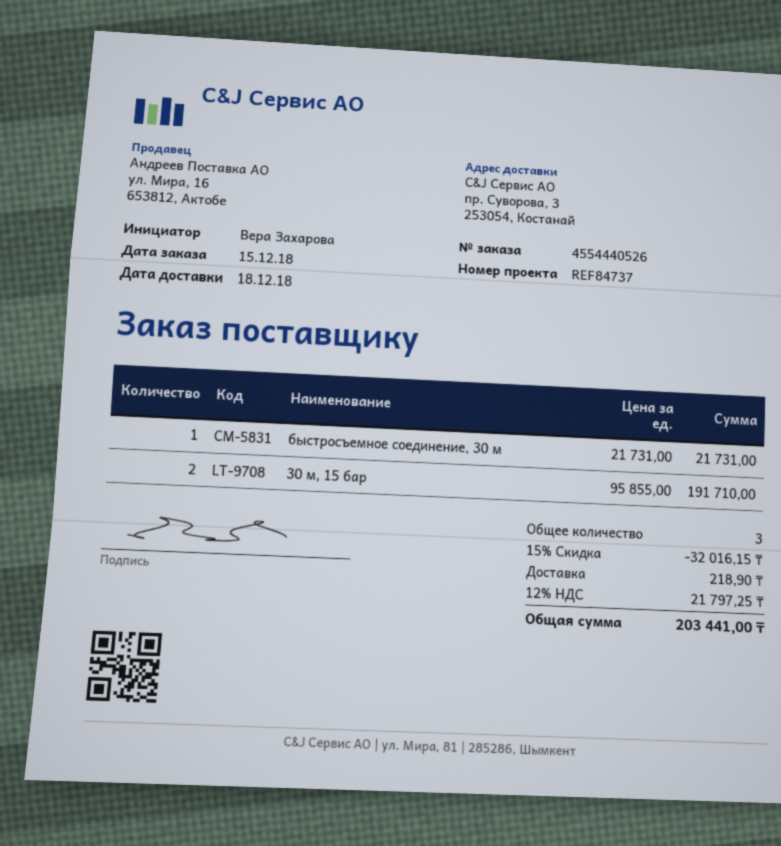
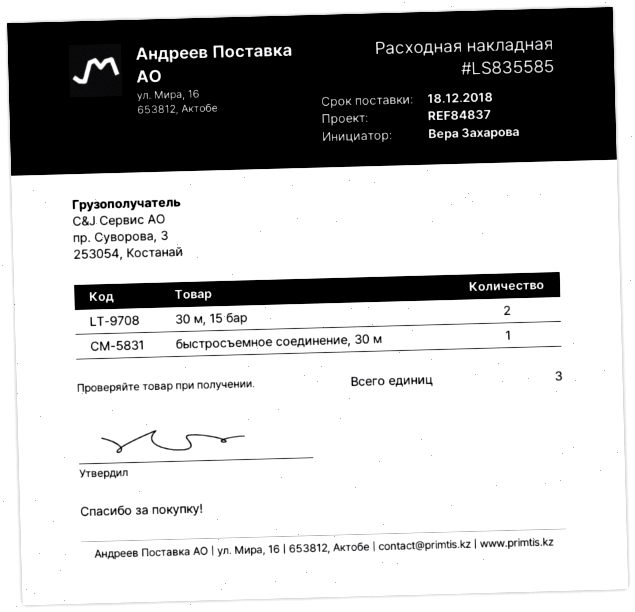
reference: REF84737 -> REF84837

